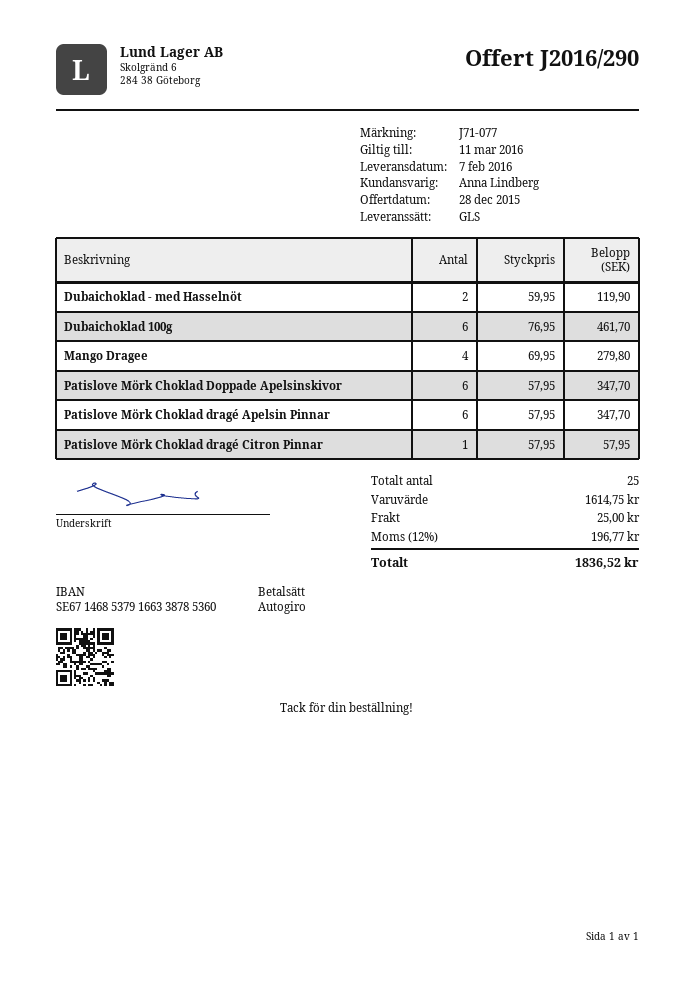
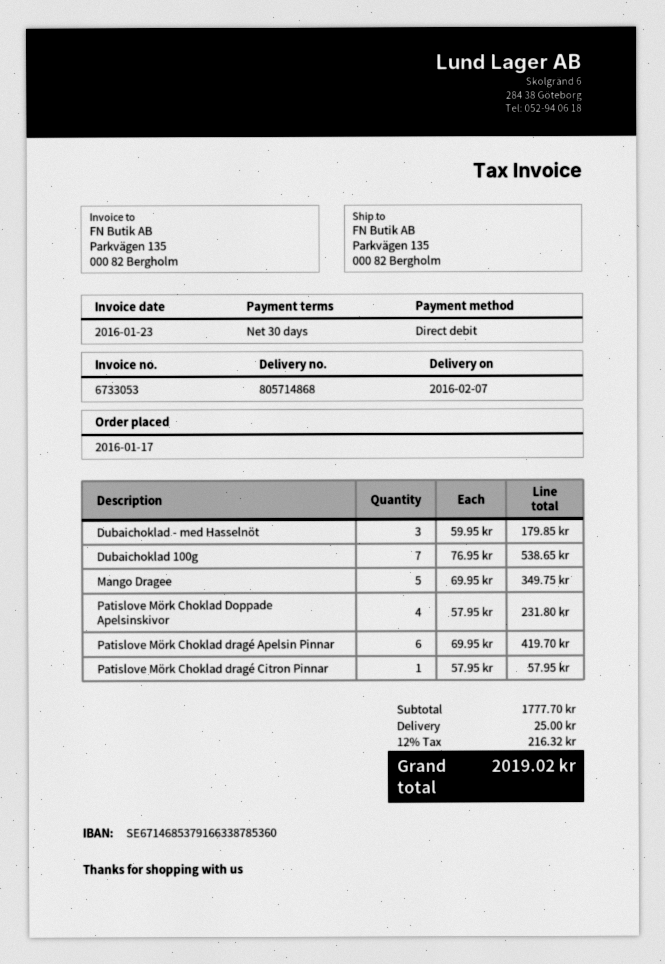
Dubaichoklad - med Hasselnöt: 2 x 59.95 = 119.90 -> 3 x 59.95 = 179.85
Dubaichoklad 100g: 6 x 76.95 = 461.70 -> 7 x 76.95 = 538.65
Mango Dragee: 4 x 69.95 = 279.80 -> 5 x 69.95 = 349.75
Patislove Mörk Choklad Doppade Apelsinskivor: 6 x 57.95 = 347.70 -> 4 x 57.95 = 231.80
Patislove Mörk Choklad dragé Apelsin Pinnar: 6 x 57.95 = 347.70 -> 6 x 69.95 = 419.70
subtotal: 1614.75 -> 1777.70
tax: 12% = 196.77 -> 12% = 216.32
total: 1836.52 -> 2019.02

